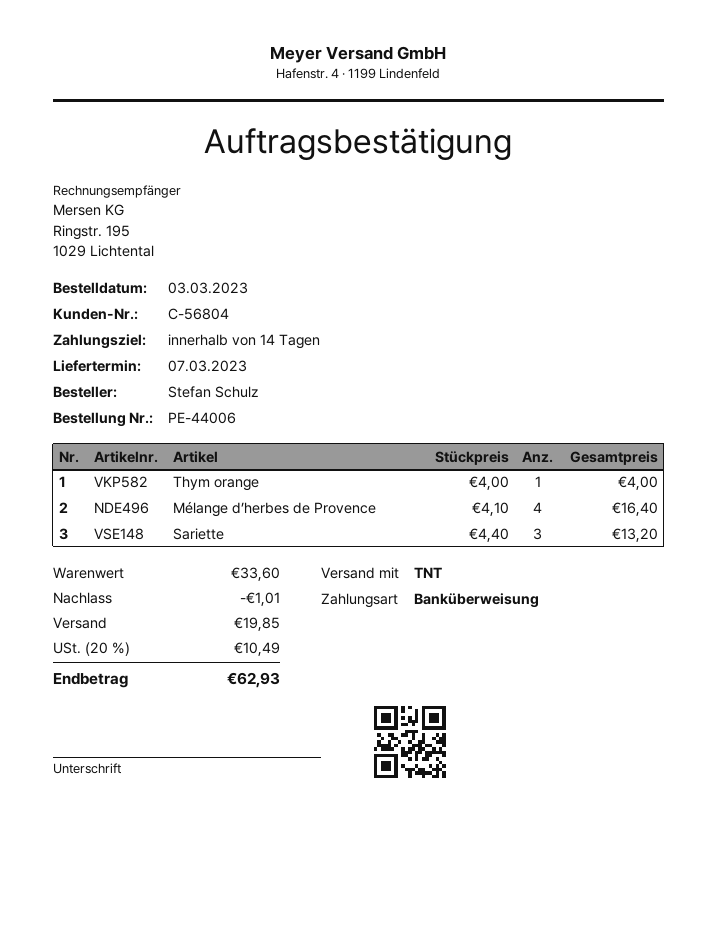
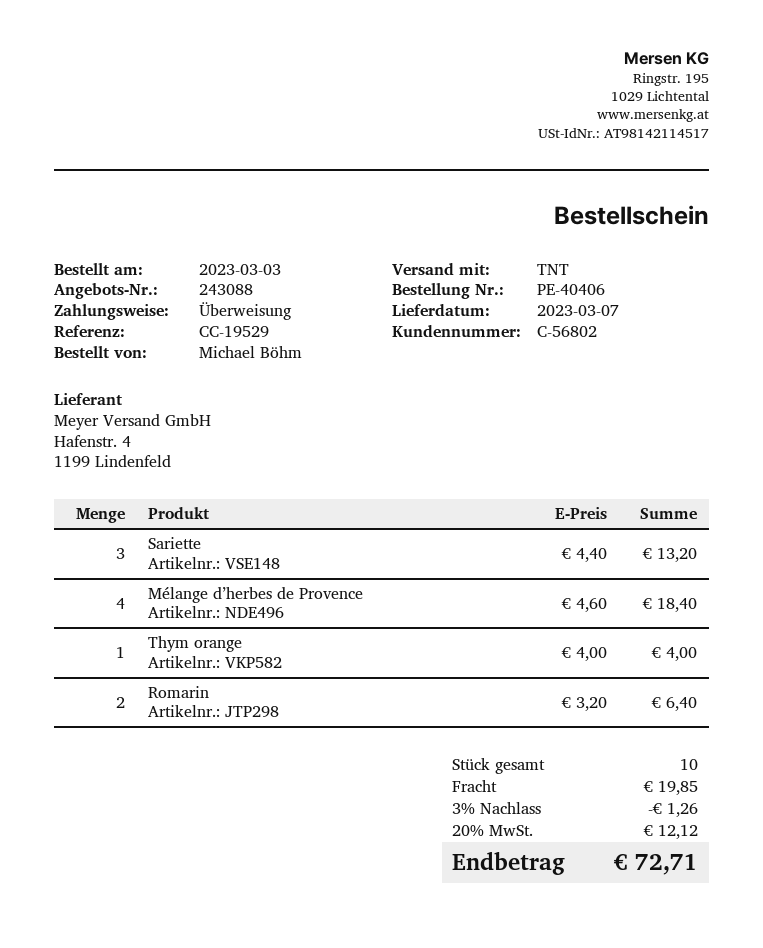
order number: PE-44006 -> PE-40406
customer number: C-56804 -> C-56802
ordered by: Stefan Schulz -> Michael Böhm
Mélange d’herbes de Provence: 4 x 4.10 = 16.40 -> 4 x 4.60 = 18.40
Romarin: none -> 2 x 3.20 = 6.40
discount: 1.01 -> 1.26
tax: 20% = 10.49 -> 20% = 12.12
total: 62.93 -> 72.71

